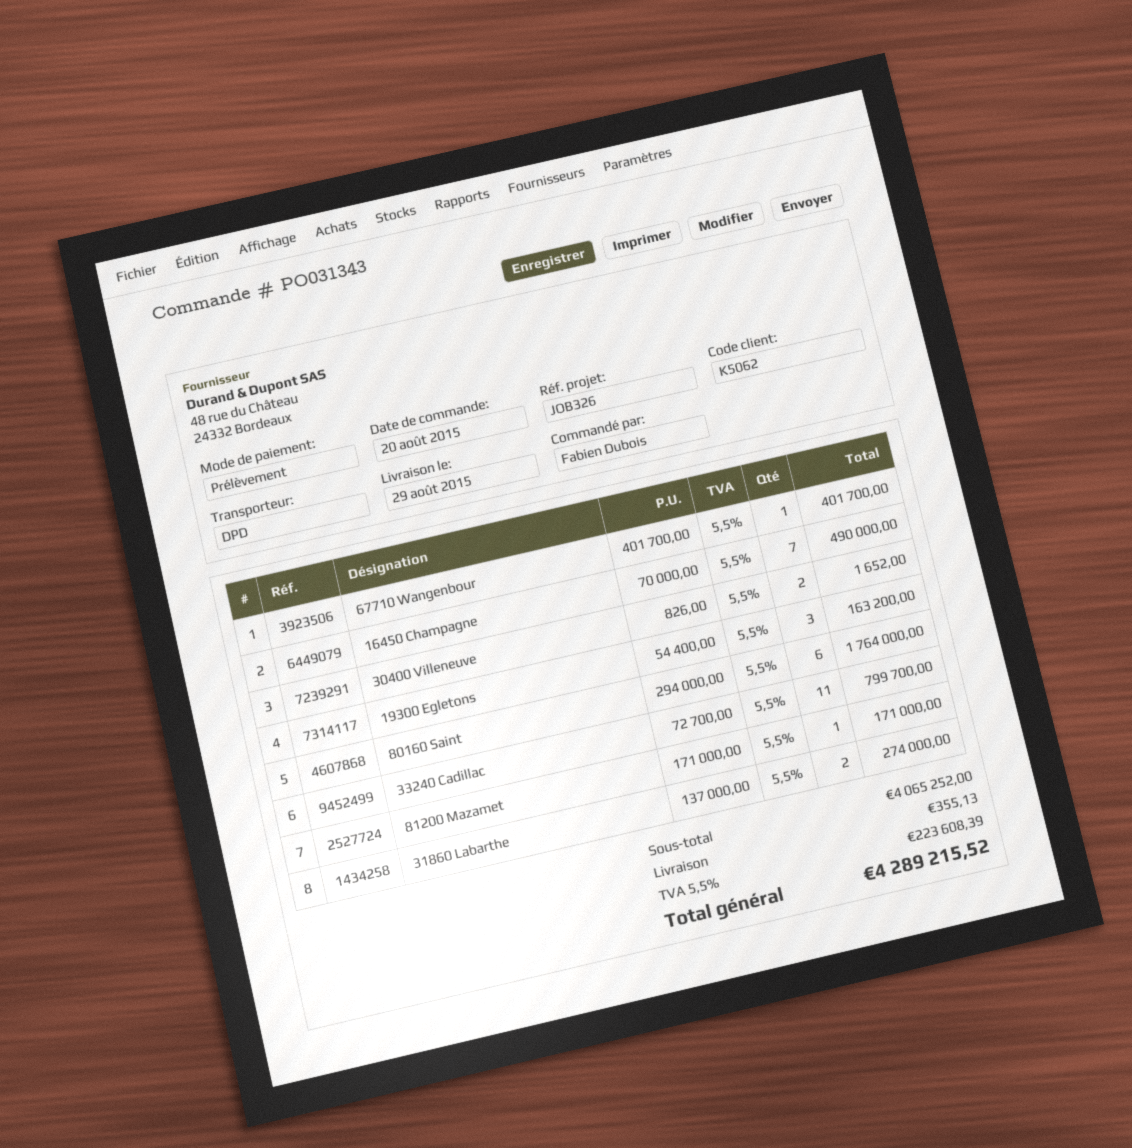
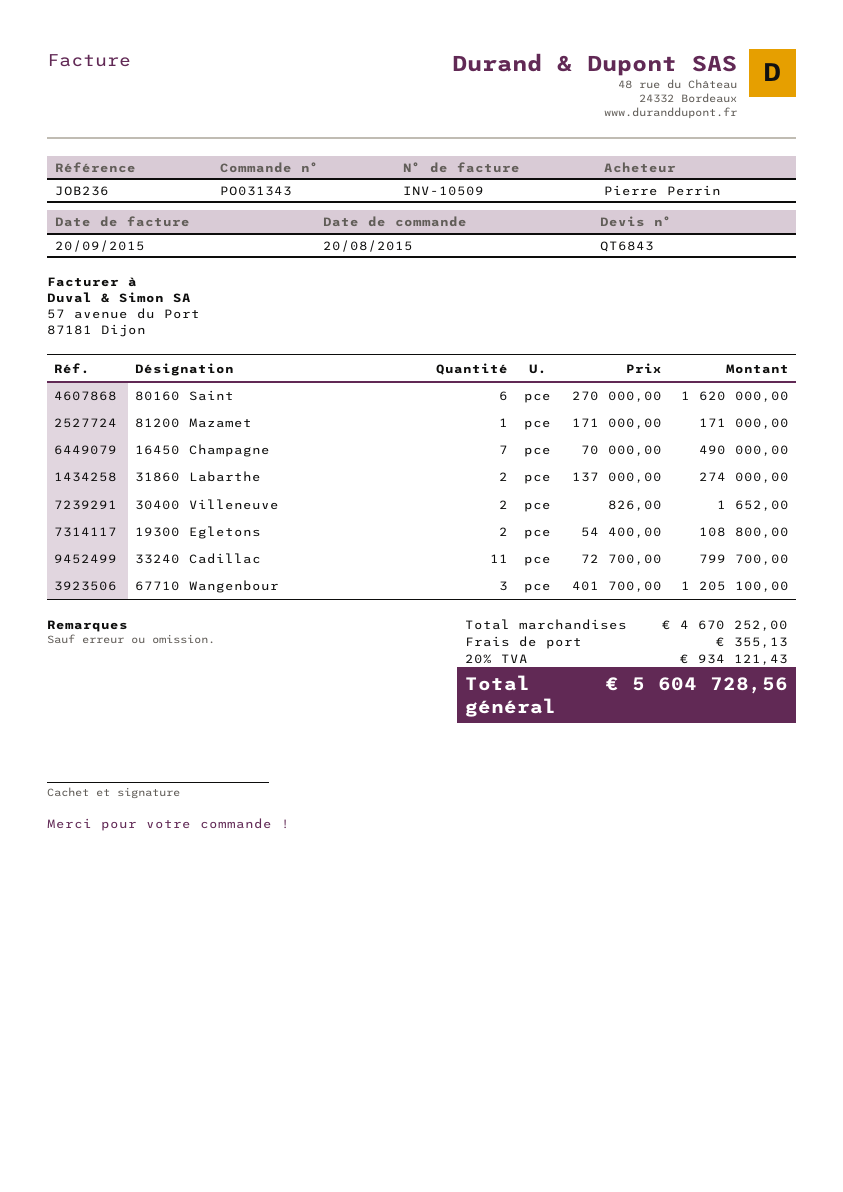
reference: JOB326 -> JOB236
ordered by: Fabien Dubois -> Pierre Perrin
67710 Wangenbour: 1 x 401700.00 = 401700.00 -> 3 x 401700.00 = 1205100.00
19300 Egletons: 3 x 54400.00 = 163200.00 -> 2 x 54400.00 = 108800.00
80160 Saint: 6 x 294000.00 = 1764000.00 -> 6 x 270000.00 = 1620000.00
subtotal: 4065252.00 -> 4670252.00
tax: 5.5% = 223608.39 -> 20% = 934121.43
total: 4289215.52 -> 5604728.56

